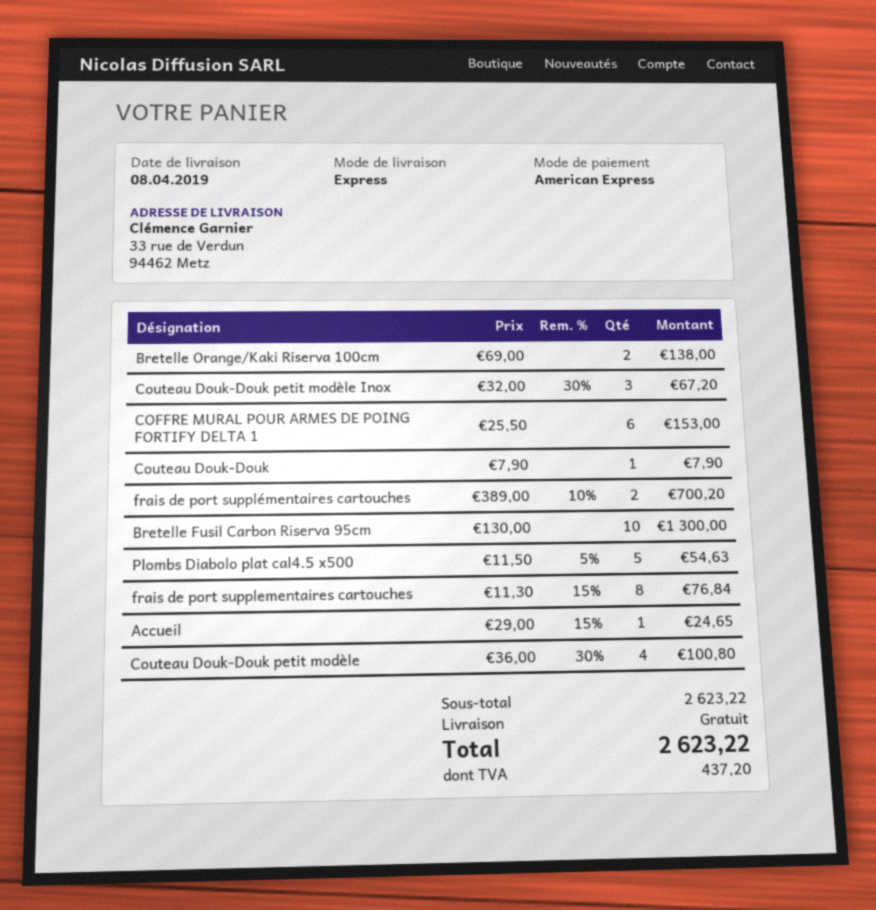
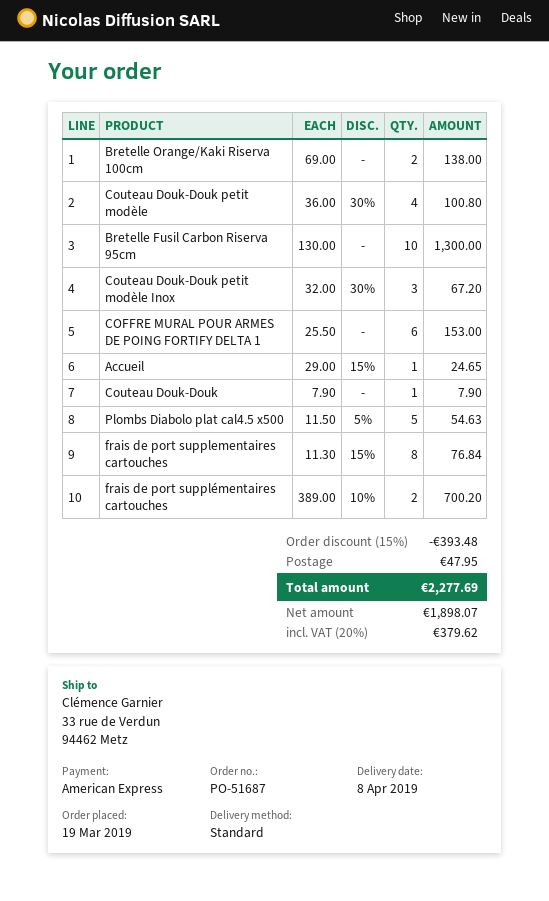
shipping method: express -> standard
discount: none -> 15% = 393.48
shipping: 0.00 -> 47.95
tax: 437.20 -> 379.62
total: 2623.22 -> 2277.69

